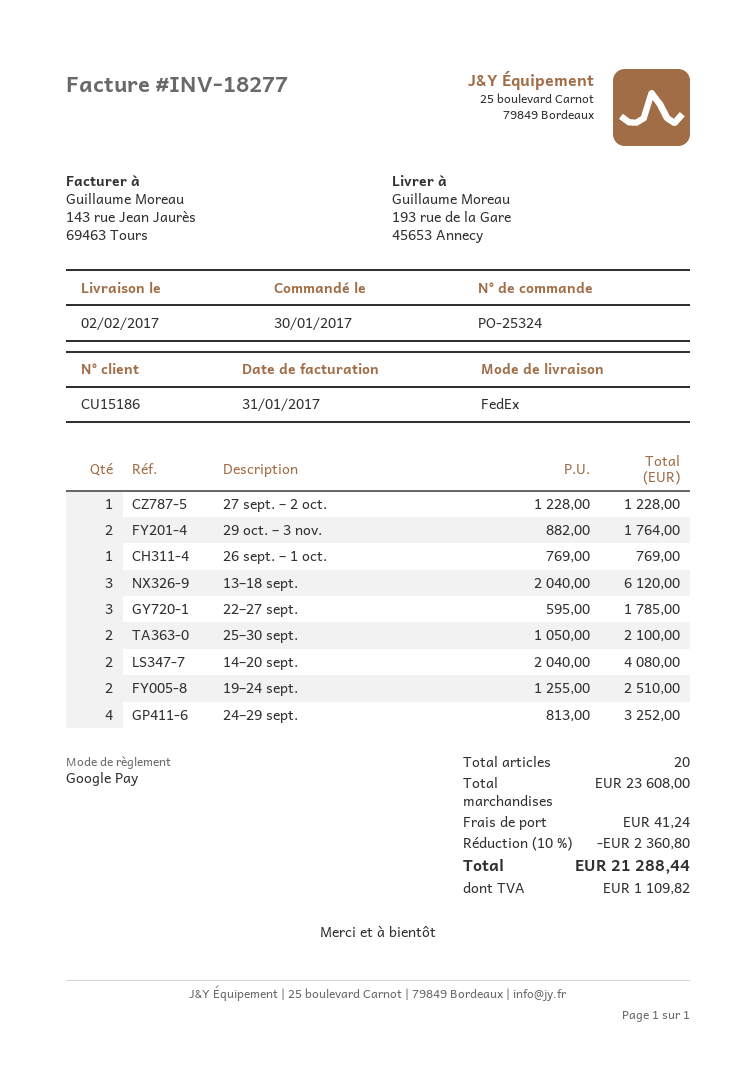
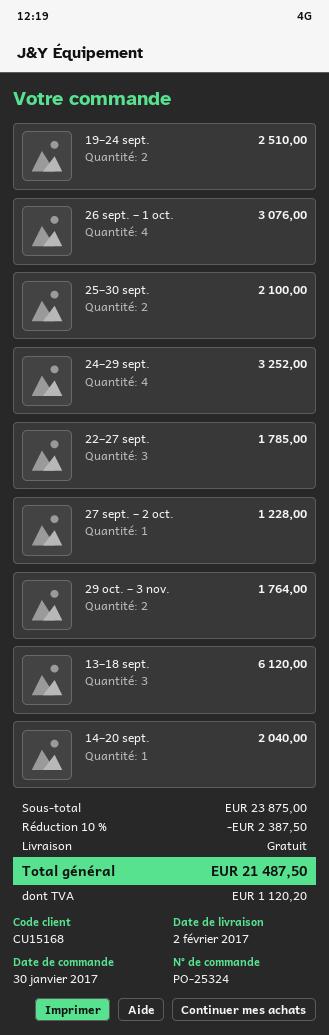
customer number: CU15186 -> CU15168
26 sept. – 1 oct.: 1 for 769.00 -> 4 for 3076.00
14–20 sept.: 2 for 4080.00 -> 1 for 2040.00
subtotal: 23608.00 -> 23875.00
discount: 10% = 2360.80 -> 10% = 2387.50
shipping: 41.24 -> 0.00
tax: 1109.82 -> 1120.20
total: 21288.44 -> 21487.50

